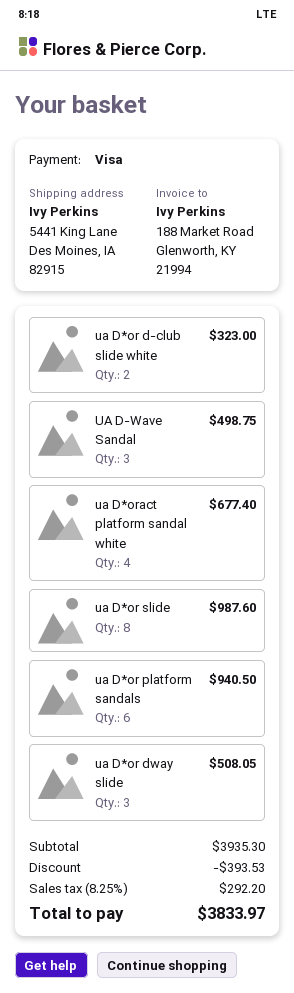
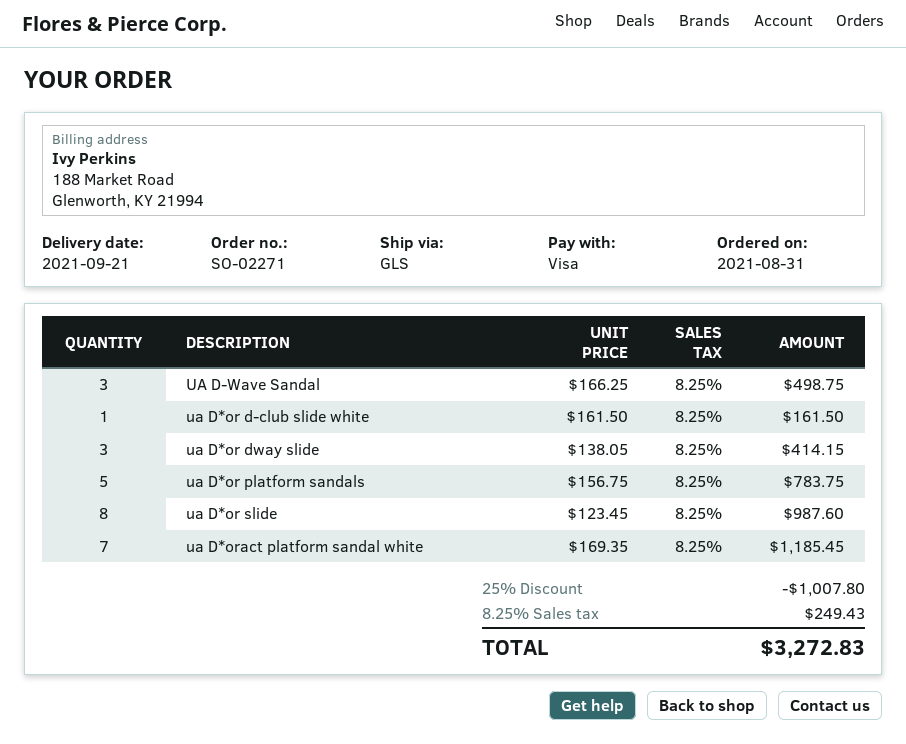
ua D*or d-club slide white: 2 for 323.00 -> 1 for 161.50
ua D*oract platform sandal white: 4 for 677.40 -> 7 for 1185.45
ua D*or platform sandals: 6 for 940.50 -> 5 for 783.75
ua D*or dway slide: 3 for 508.05 -> 3 for 414.15
discount: 393.53 -> 1007.80
tax: 8.25% = 292.20 -> 8.25% = 249.43
total: 3833.97 -> 3272.83

